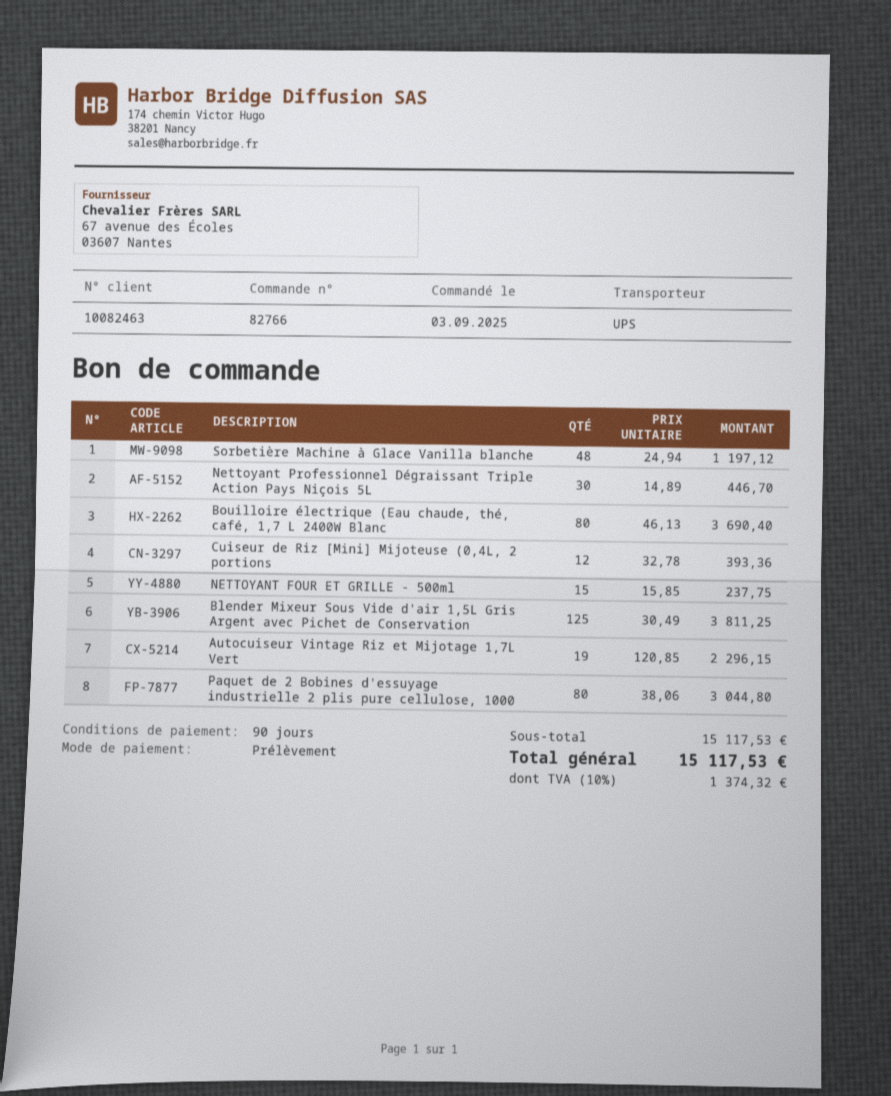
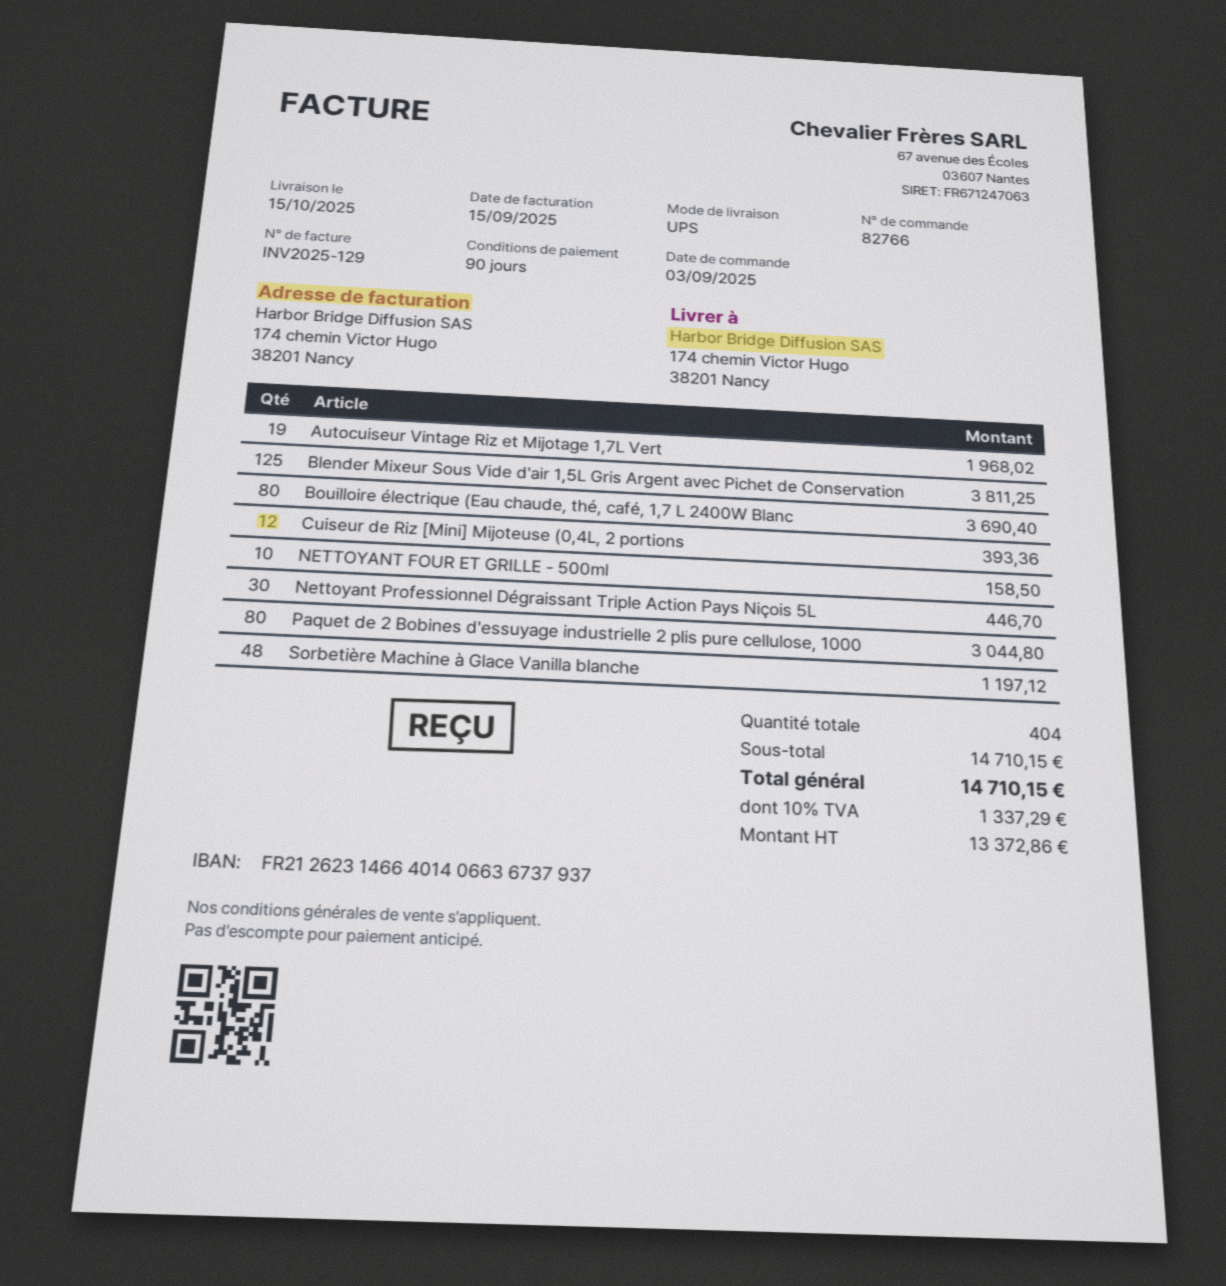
NETTOYANT FOUR ET GRILLE - 500ml: 15 for 237.75 -> 10 for 158.50
Autocuiseur Vintage Riz et Mijotage 1,7L Vert: 19 for 2296.15 -> 19 for 1968.02
subtotal: 15117.53 -> 14710.15
tax: 10% = 1374.32 -> 10% = 1337.29
total: 15117.53 -> 14710.15

